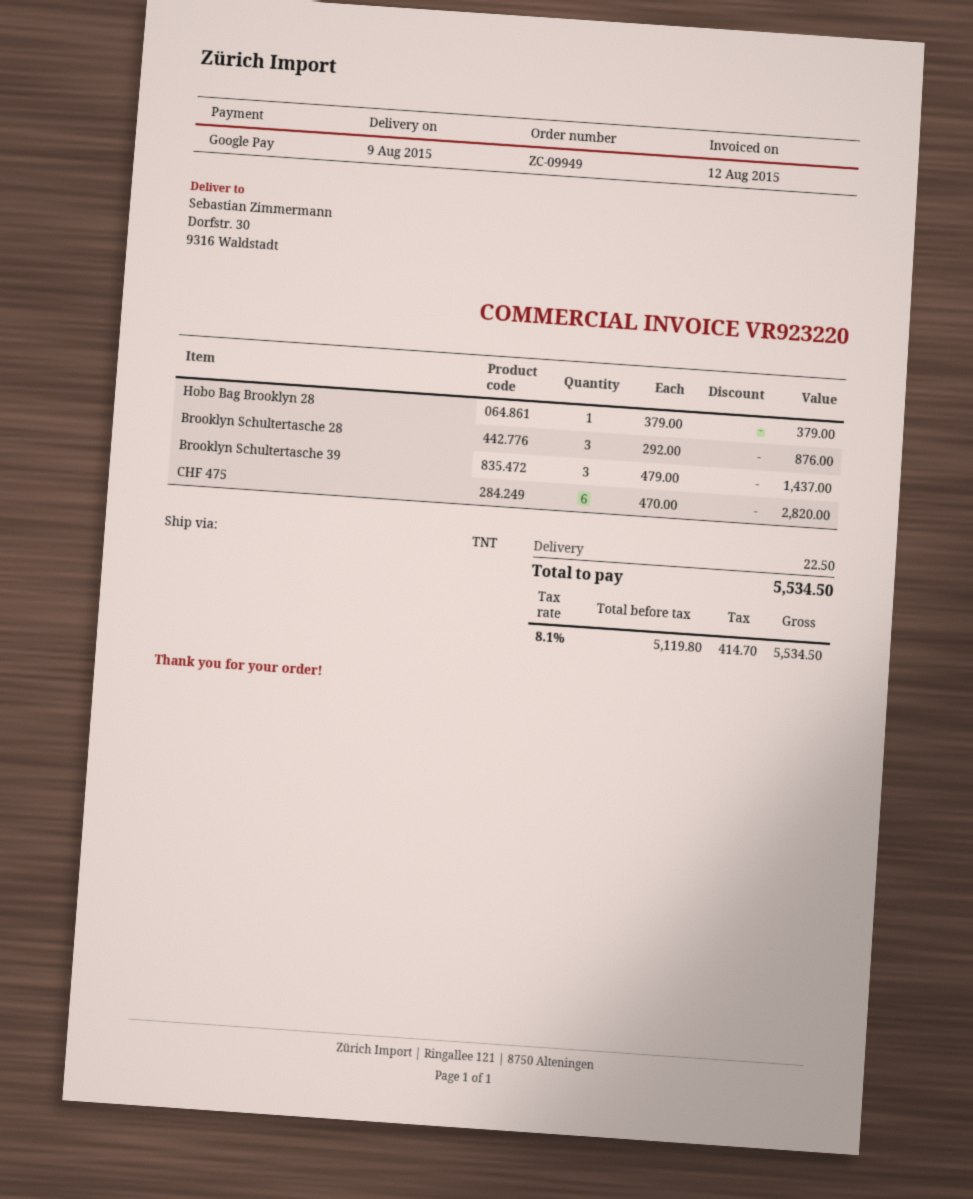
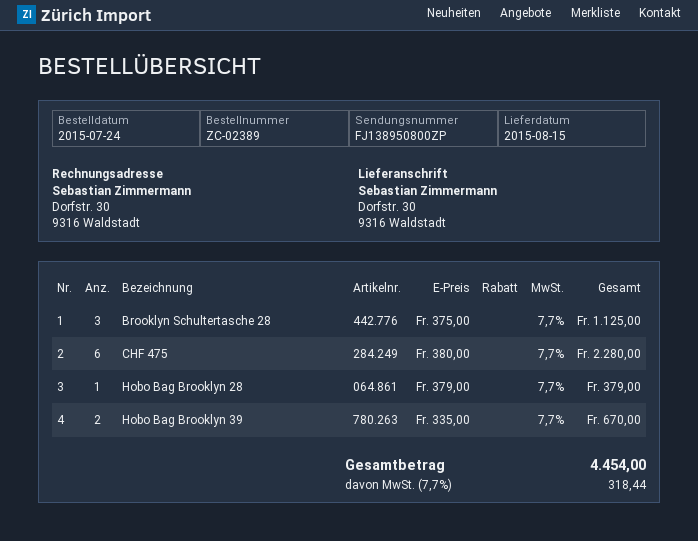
order number: ZC-09949 -> ZC-02389
delivery date: 2015-08-09 -> 2015-08-15
Brooklyn Schultertasche 28: 3 x 292.00 = 876.00 -> 3 x 375.00 = 1125.00
Brooklyn Schultertasche 39: 3 x 479.00 = 1437.00 -> none
CHF 475: 6 x 470.00 = 2820.00 -> 6 x 380.00 = 2280.00
Hobo Bag Brooklyn 39: none -> 2 x 335.00 = 670.00
shipping: 22.50 -> none
tax: 8.1% = 414.70 -> 7.7% = 318.44
total: 5534.50 -> 4454.00

